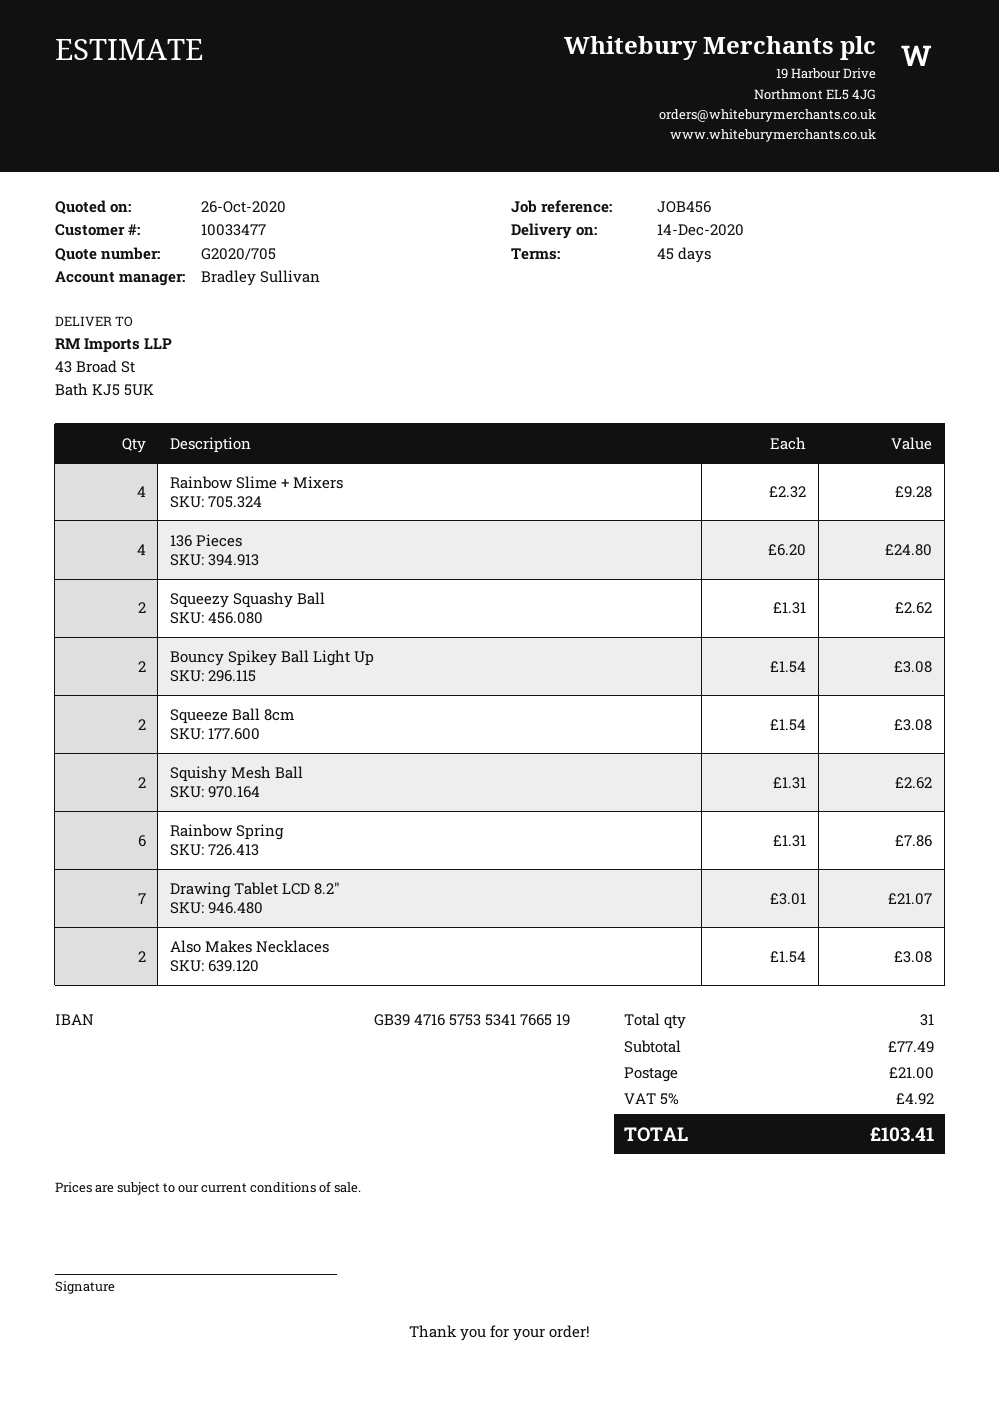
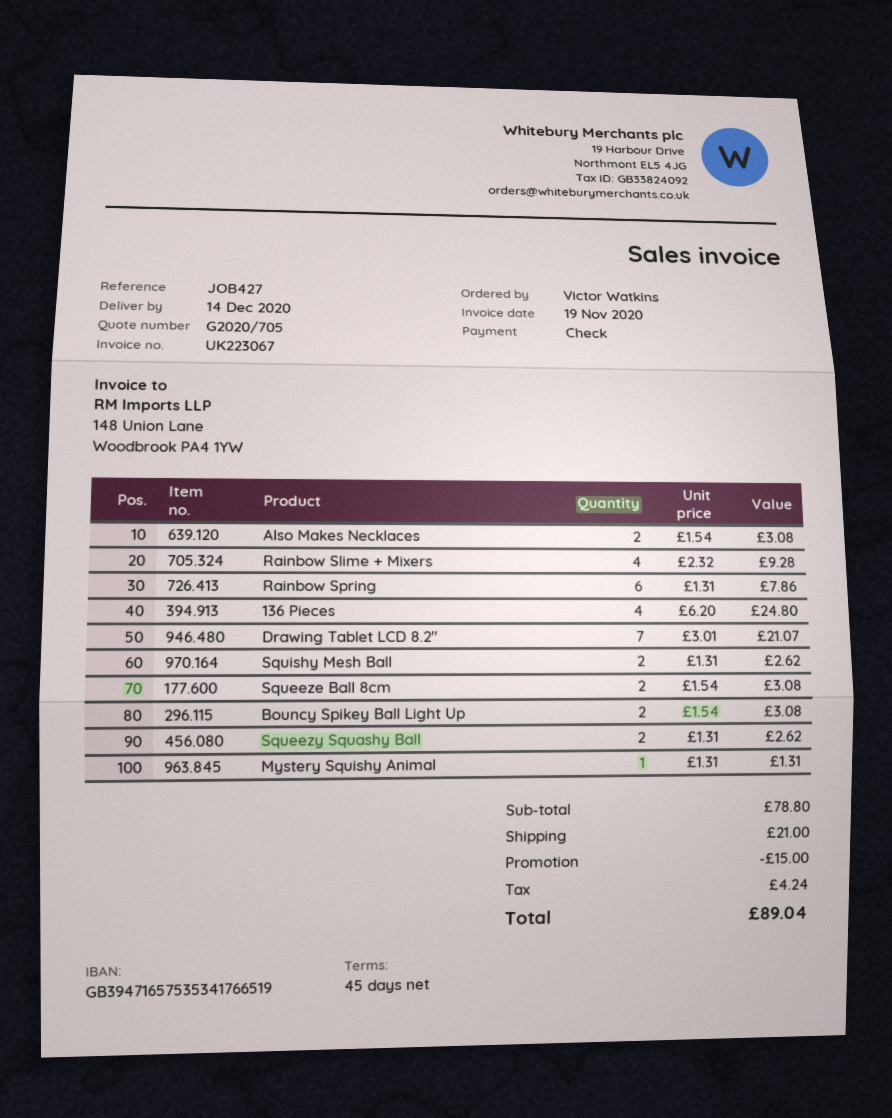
reference: JOB456 -> JOB427
Mystery Squishy Animal: none -> 1 x 1.31 = 1.31
subtotal: 77.49 -> 78.80
discount: none -> 15.00
tax: 4.92 -> 4.24
total: 103.41 -> 89.04

